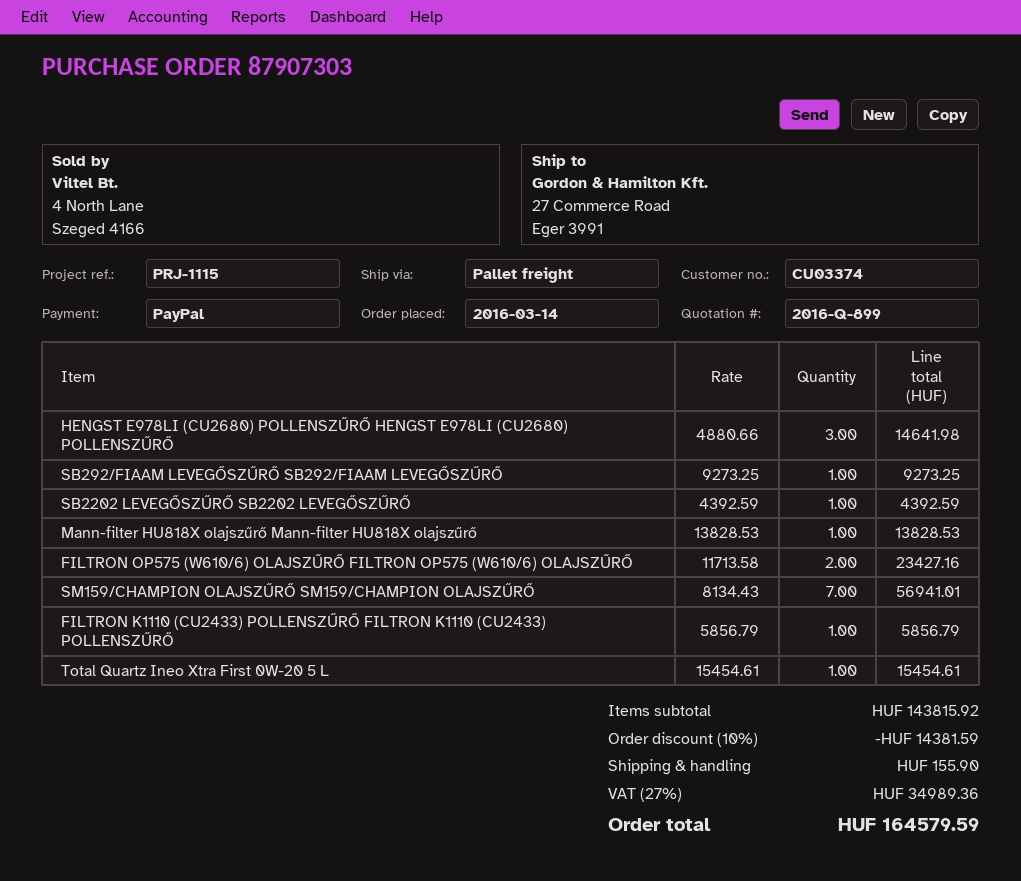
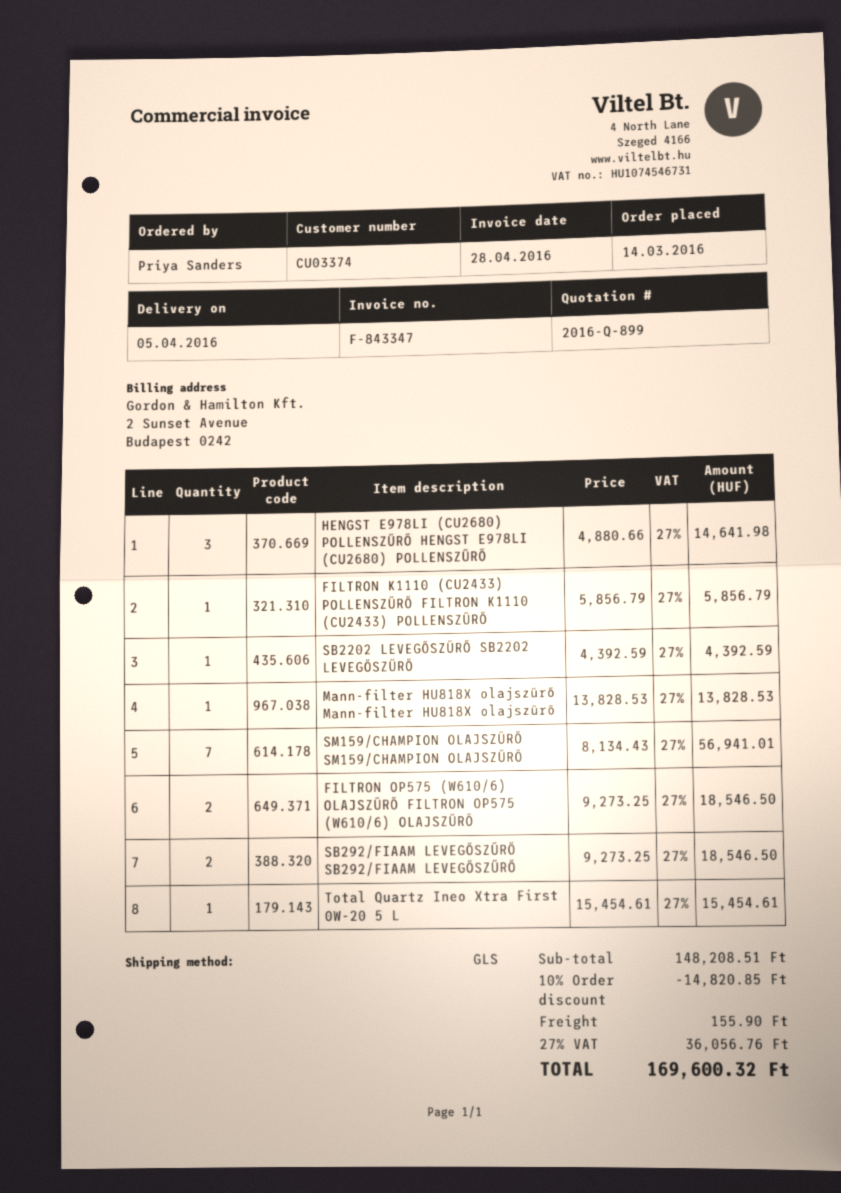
shipping method: pallet freight -> GLS
SB292/FIAAM LEVEGŐSZŰRŐ SB292/FIAAM LEVEGŐSZŰRŐ: 1 x 9273.25 = 9273.25 -> 2 x 9273.25 = 18546.50
FILTRON OP575 (W610/6) OLAJSZŰRŐ FILTRON OP575 (W610/6) OLAJSZŰRŐ: 2 x 11713.58 = 23427.16 -> 2 x 9273.25 = 18546.50
subtotal: 143815.92 -> 148208.51
discount: 10% = 14381.59 -> 10% = 14820.85
tax: 27% = 34989.36 -> 27% = 36056.76
total: 164579.59 -> 169600.32

